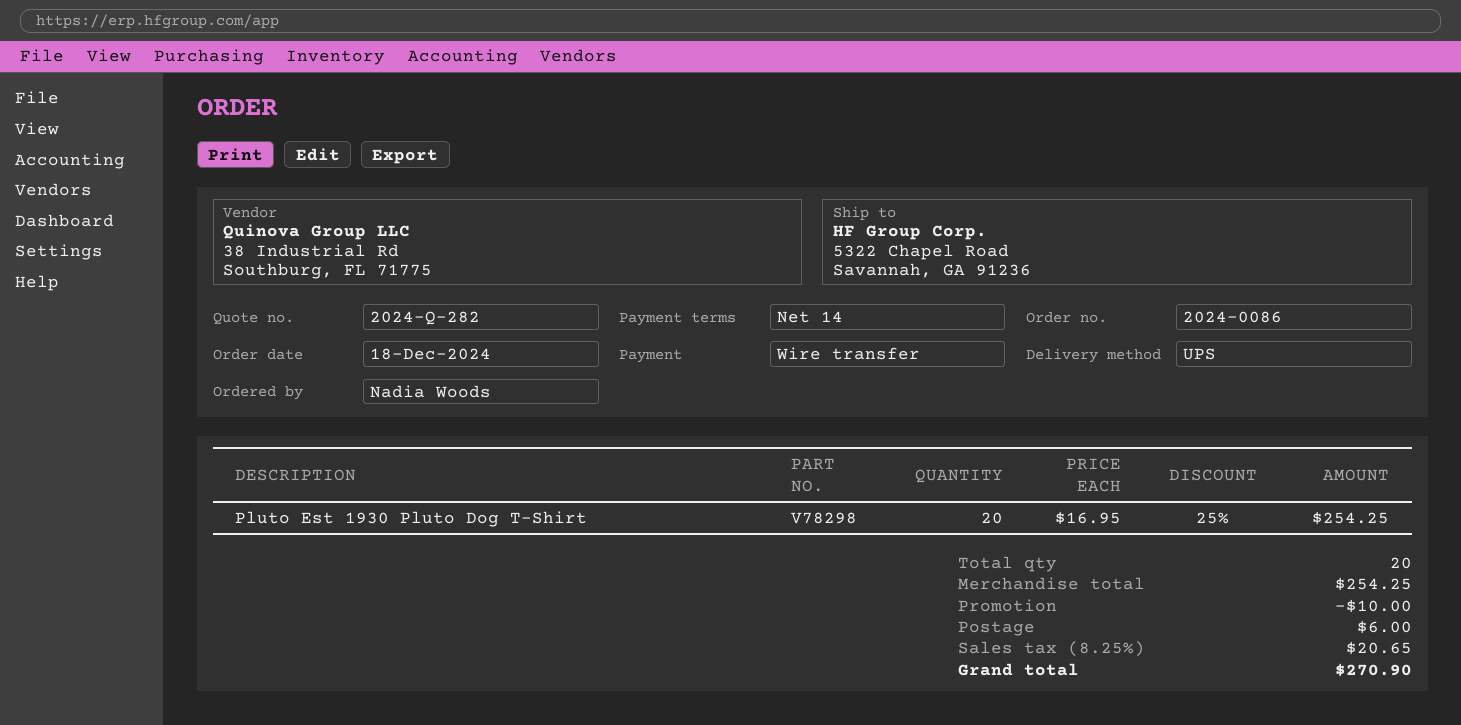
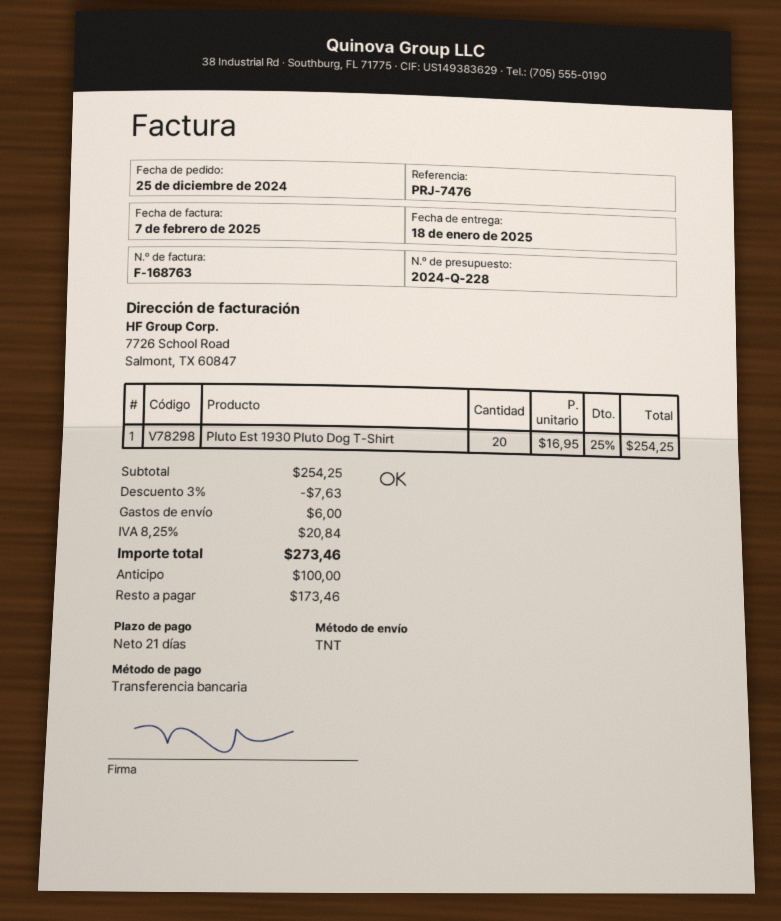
quote number: 2024-Q-282 -> 2024-Q-228
order date: 2024-12-18 -> 2024-12-25
payment terms: 14 days -> 21 days
shipping method: UPS -> TNT
discount: 10.00 -> 7.63
tax: 8.25% = 20.65 -> 8.25% = 20.84
total: 270.90 -> 273.46

